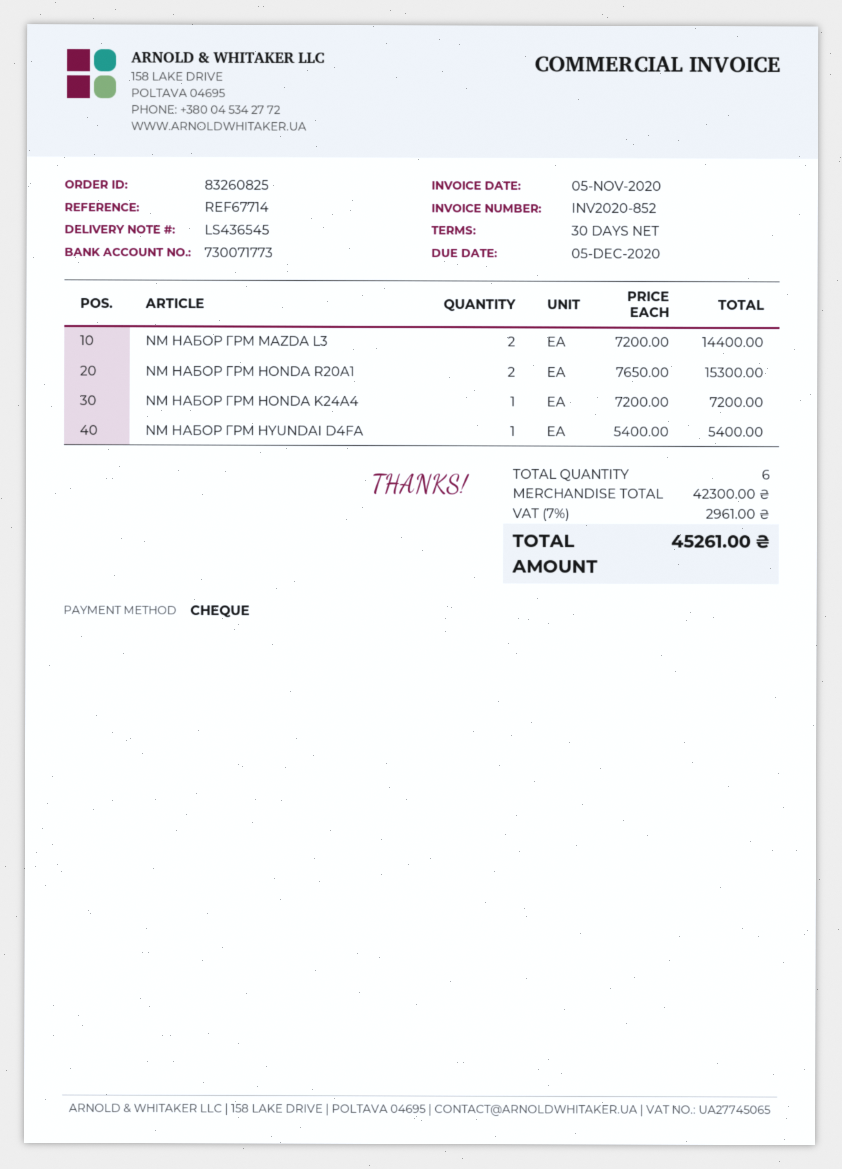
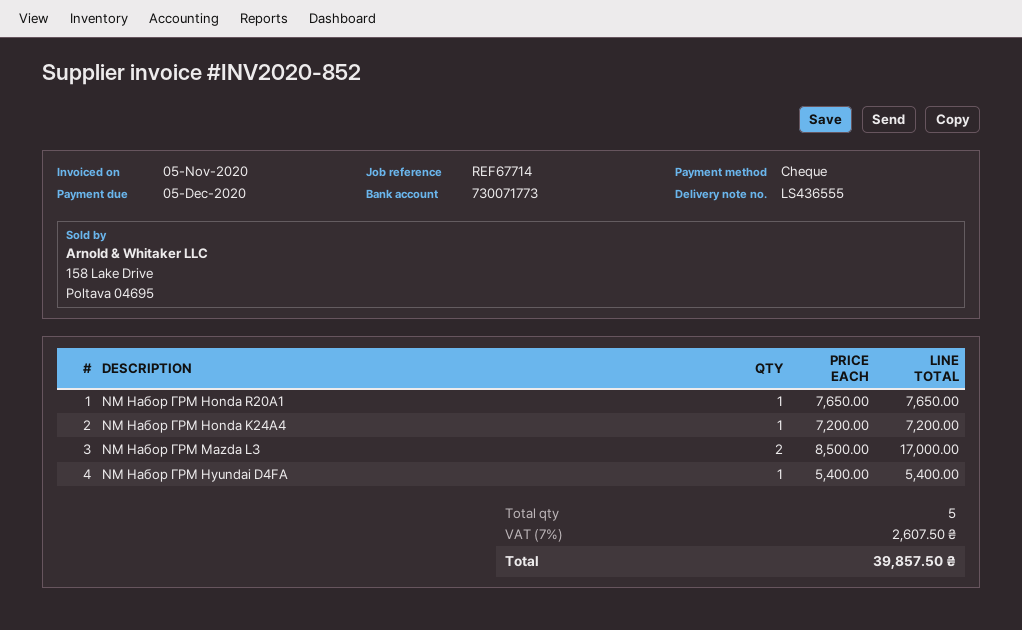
delivery note number: LS436545 -> LS436555
NM НАБОР ГРМ MAZDA L3: 2 x 7200.00 = 14400.00 -> 2 x 8500.00 = 17000.00
NM НАБОР ГРМ HONDA R20A1: 2 x 7650.00 = 15300.00 -> 1 x 7650.00 = 7650.00
total quantity: 6 -> 5
tax: 7% = 2961.00 -> 7% = 2607.50
total: 45261.00 -> 39857.50

